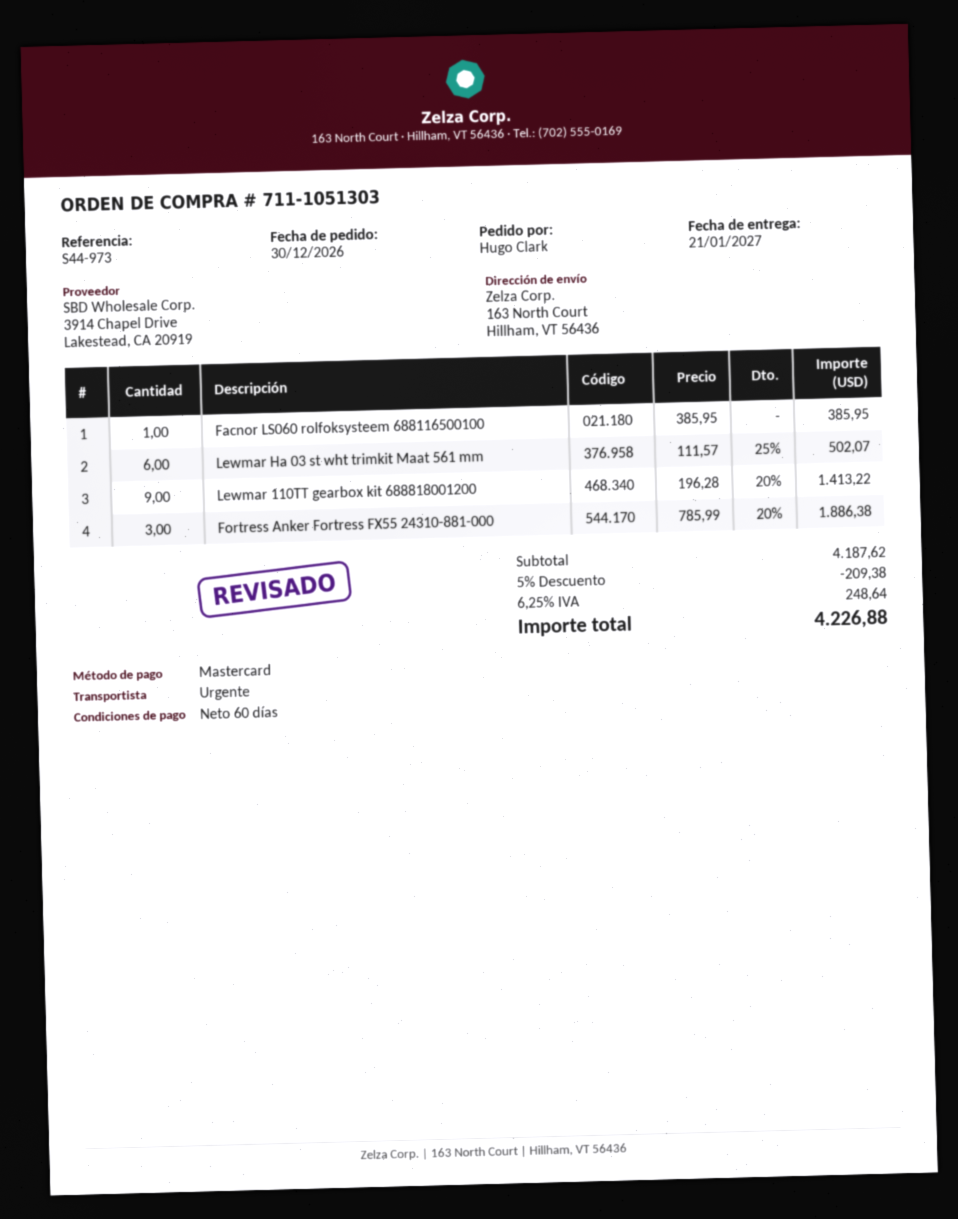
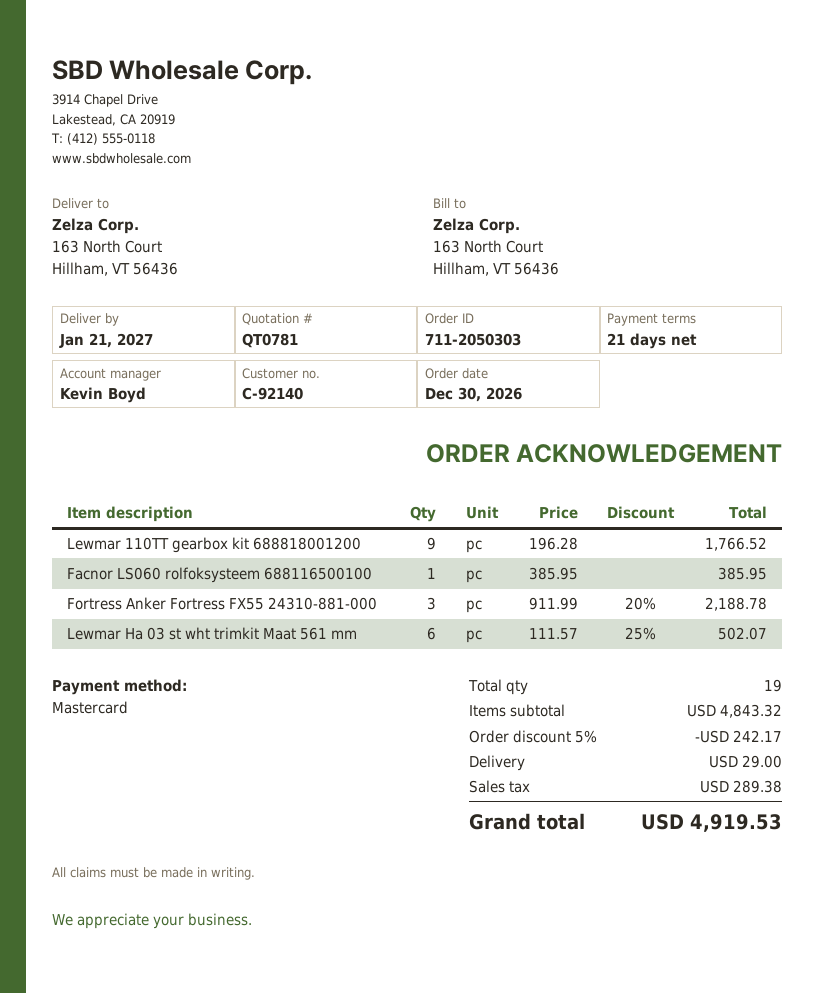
order number: 711-1051303 -> 711-2050303
payment terms: 60 days -> 21 days
Lewmar 110TT gearbox kit 688818001200: 9 x 196.28 - 20% = 1413.22 -> 9 x 196.28 = 1766.52
Fortress Anker Fortress FX55 24310-881-000: 3 x 785.99 - 20% = 1886.38 -> 3 x 911.99 - 20% = 2188.78
subtotal: 4187.62 -> 4843.32
discount: 5% = 209.38 -> 5% = 242.17
shipping: none -> 29.00
tax: 248.64 -> 289.38
total: 4226.88 -> 4919.53

